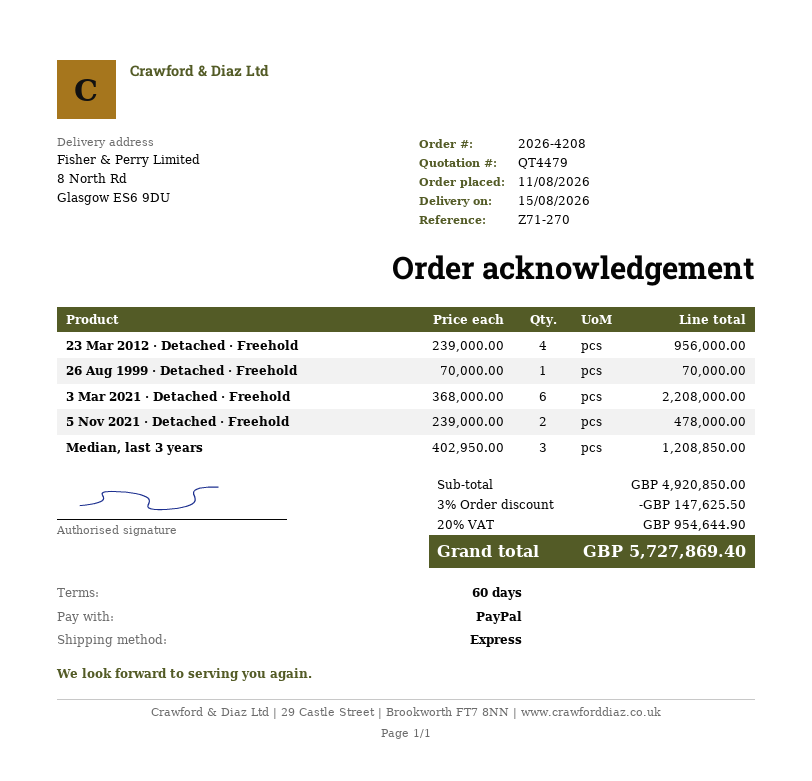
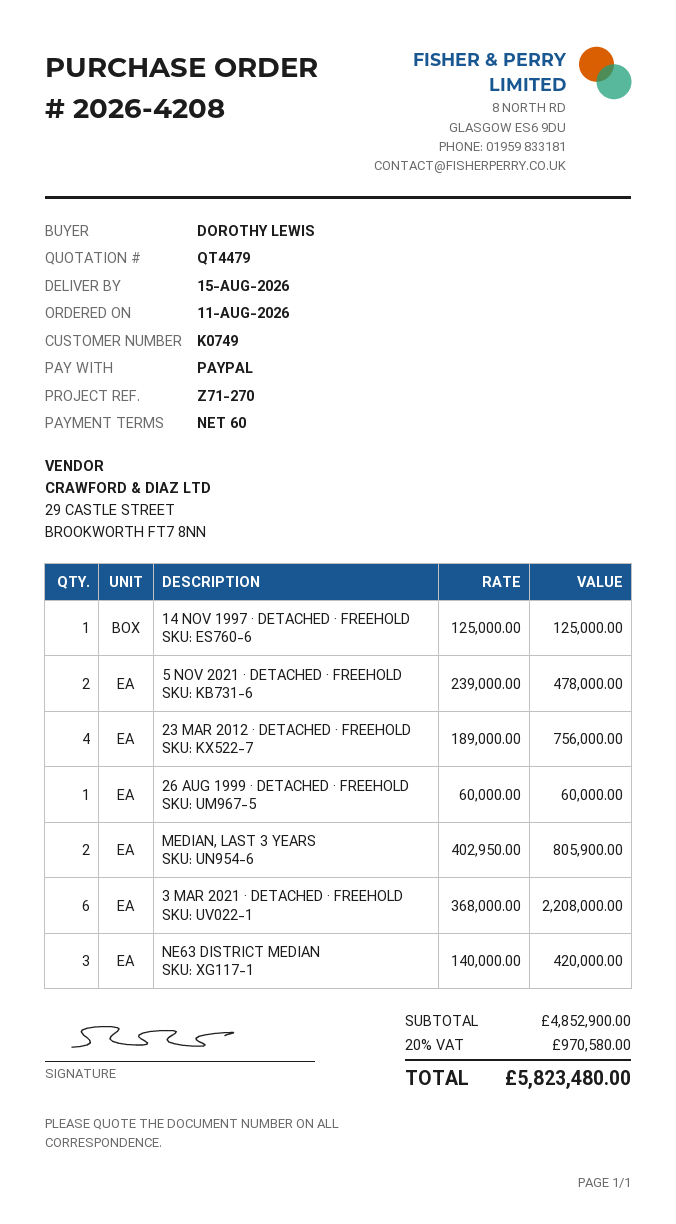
23 Mar 2012 · Detached · Freehold: 4 x 239000.00 = 956000.00 -> 4 x 189000.00 = 756000.00
26 Aug 1999 · Detached · Freehold: 1 x 70000.00 = 70000.00 -> 1 x 60000.00 = 60000.00
Median, last 3 years: 3 x 402950.00 = 1208850.00 -> 2 x 402950.00 = 805900.00
14 NOV 1997 · DETACHED · FREEHOLD: none -> 1 x 125000.00 = 125000.00
NE63 DISTRICT MEDIAN: none -> 3 x 140000.00 = 420000.00
subtotal: 4920850.00 -> 4852900.00
discount: 3% = 147625.50 -> none
tax: 20% = 954644.90 -> 20% = 970580.00
total: 5727869.40 -> 5823480.00

